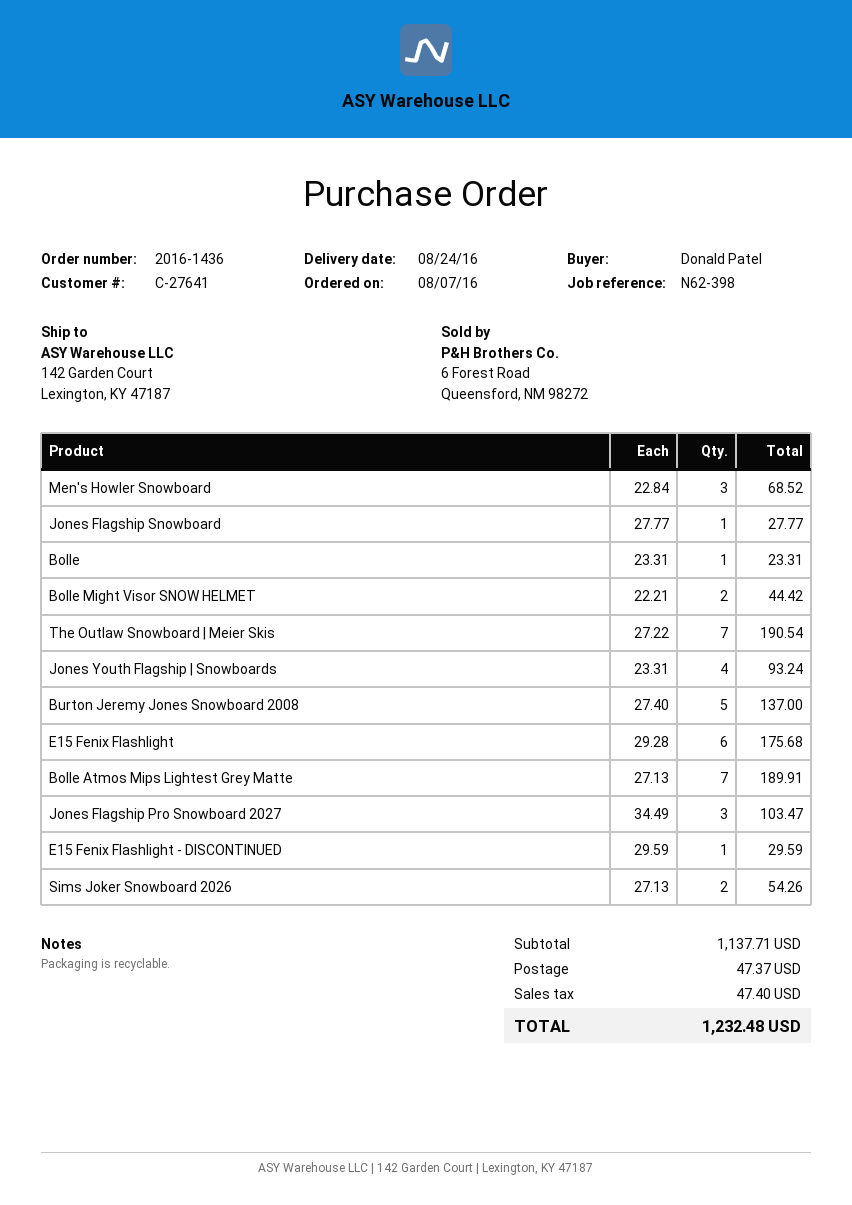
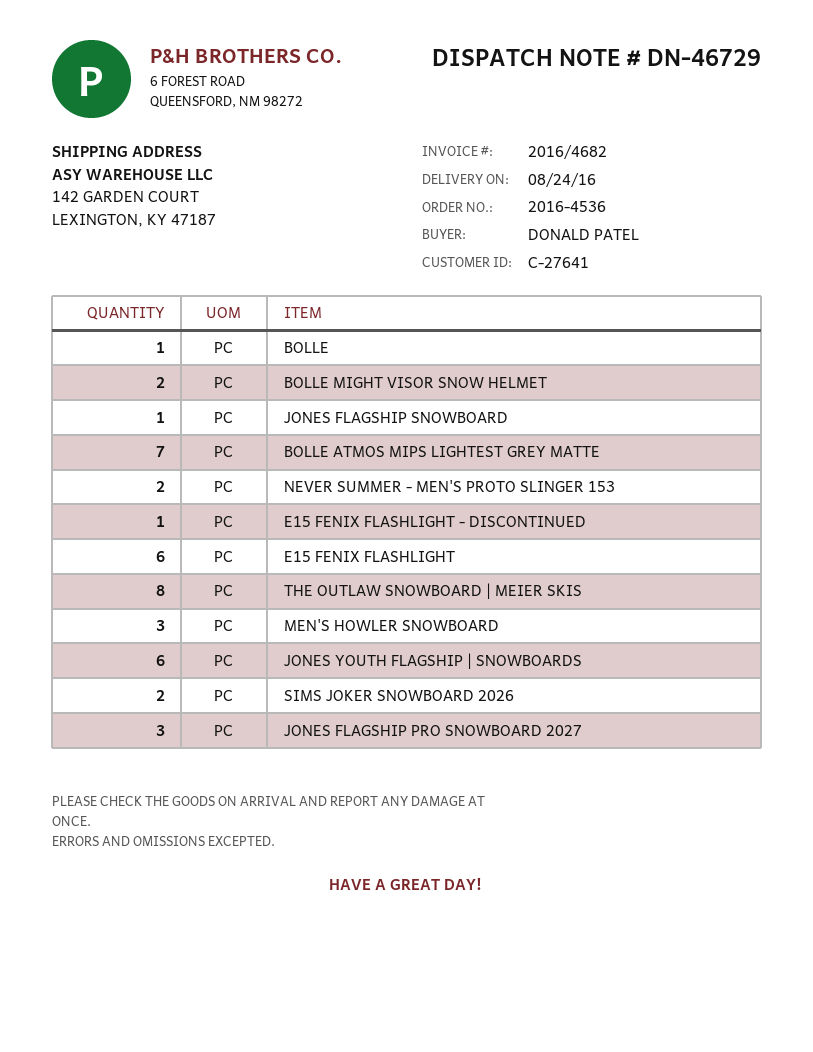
order number: 2016-1436 -> 2016-4536
The Outlaw Snowboard | Meier Skis: 7 -> 8
Jones Youth Flagship | Snowboards: 4 -> 6
Burton Jeremy Jones Snowboard 2008: 5 -> none
NEVER SUMMER - MEN'S PROTO SLINGER 153: none -> 2

